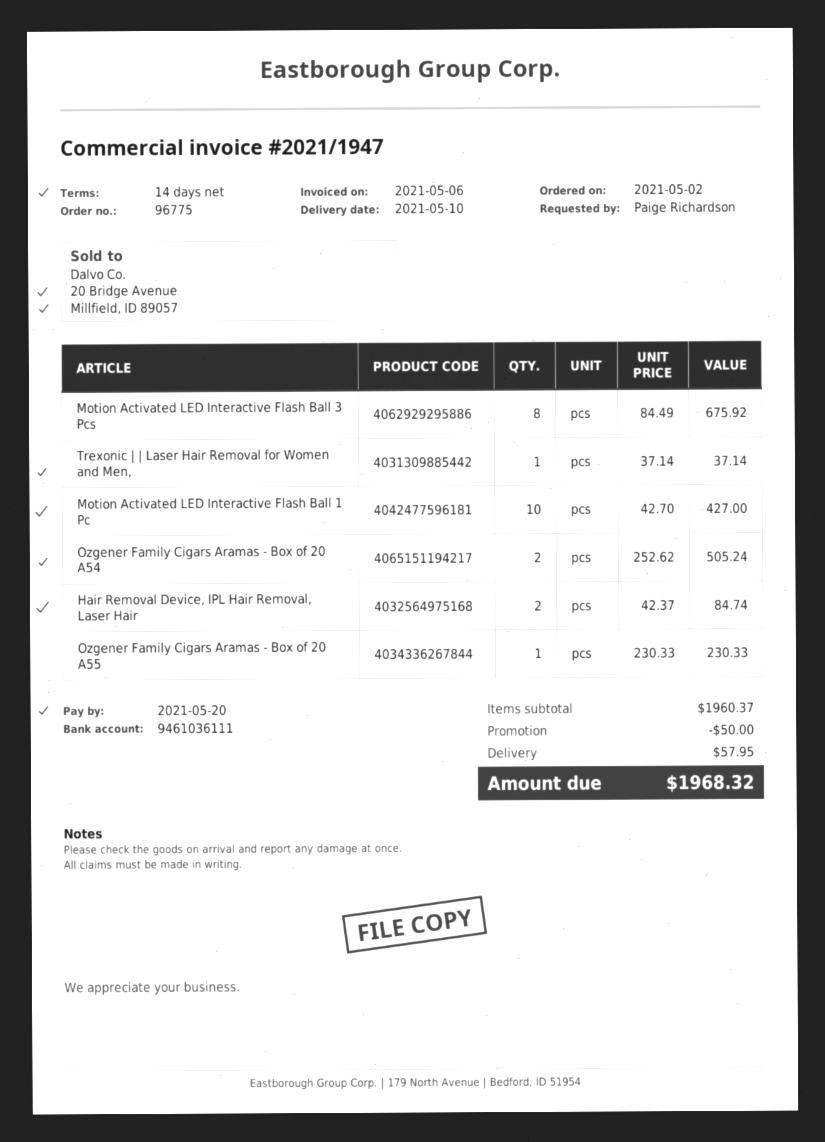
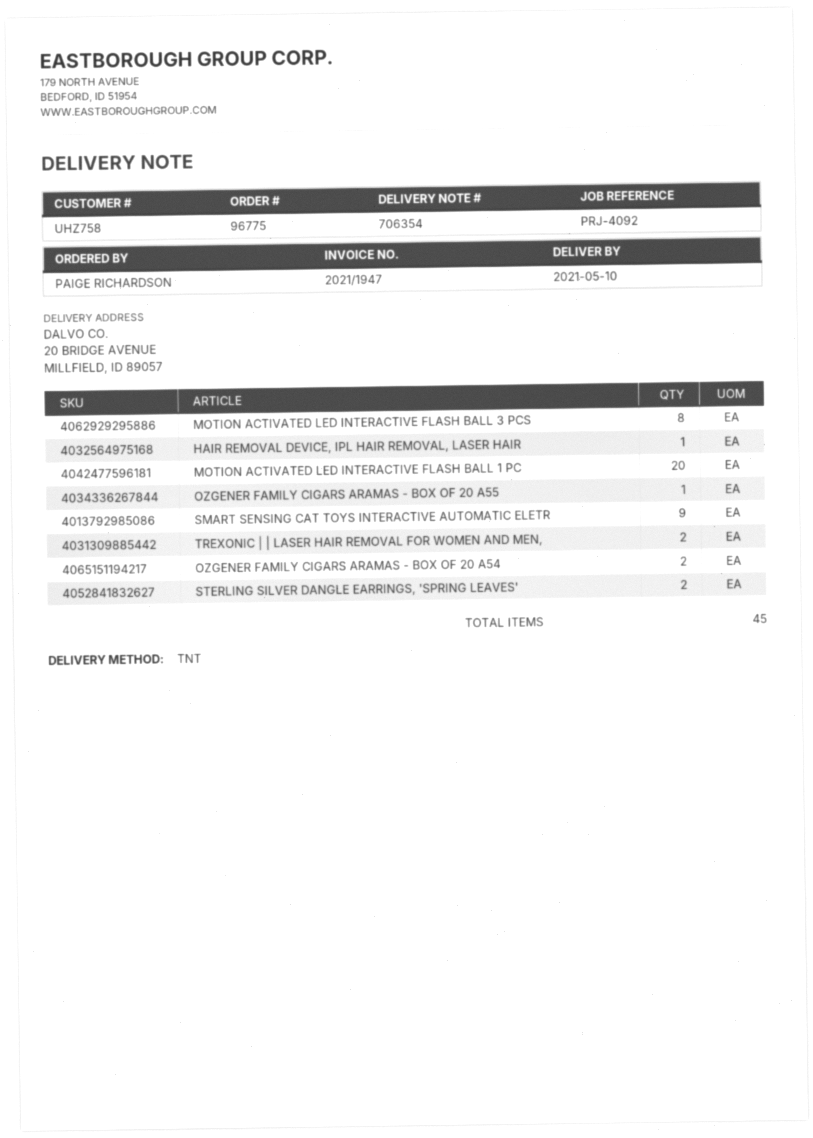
Trexonic | | Laser Hair Removal for Women and Men,: 1 -> 2
Motion Activated LED Interactive Flash Ball 1 Pc: 10 -> 20
Hair Removal Device, IPL Hair Removal, Laser Hair: 2 -> 1
SMART SENSING CAT TOYS INTERACTIVE AUTOMATIC ELETR: none -> 9
STERLING SILVER DANGLE EARRINGS, 'SPRING LEAVES': none -> 2

